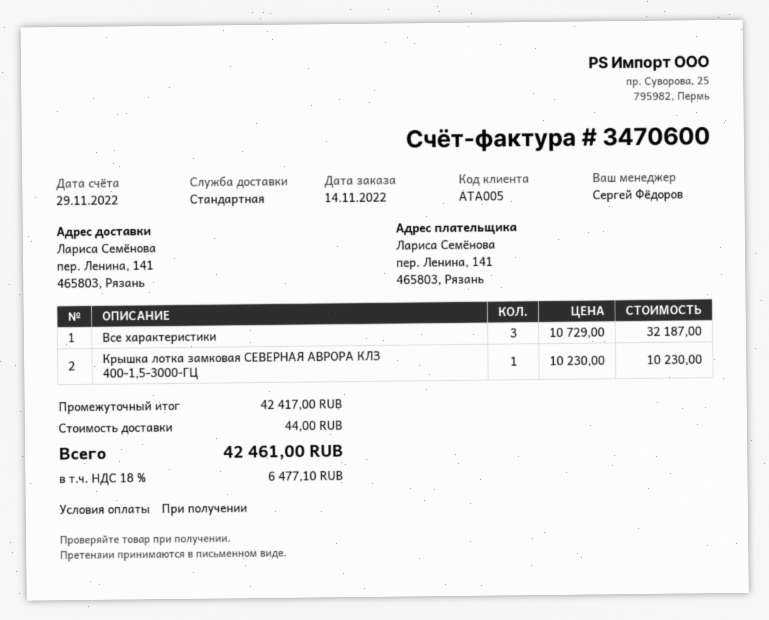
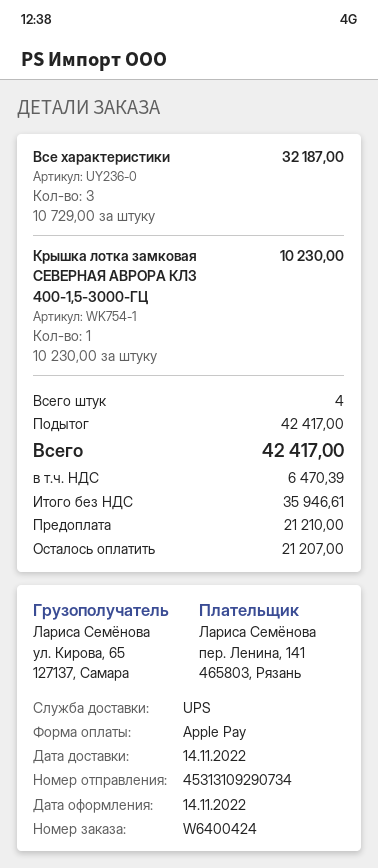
shipping method: standard -> UPS
ship to: пер. Ленина, 141, 465803, Рязань -> ул. Кирова, 65, 127137, Самара
shipping: 44.00 -> none
tax: 6477.10 -> 6470.39
total: 42461.00 -> 42417.00

